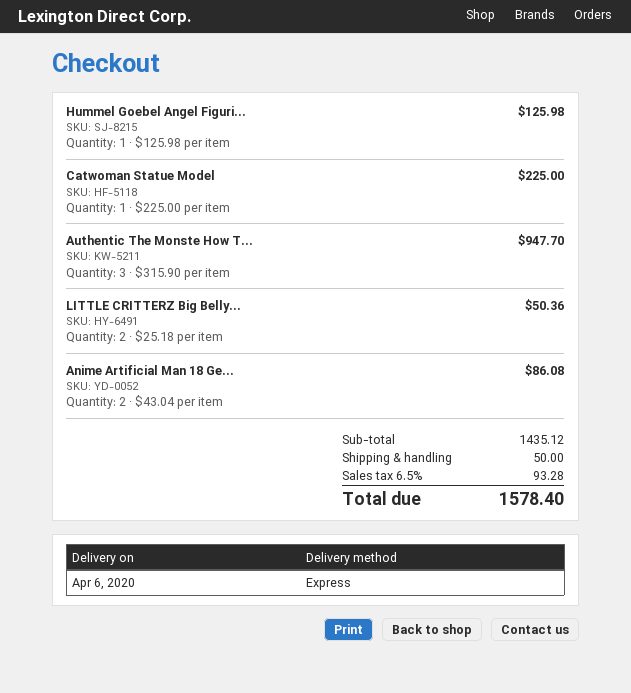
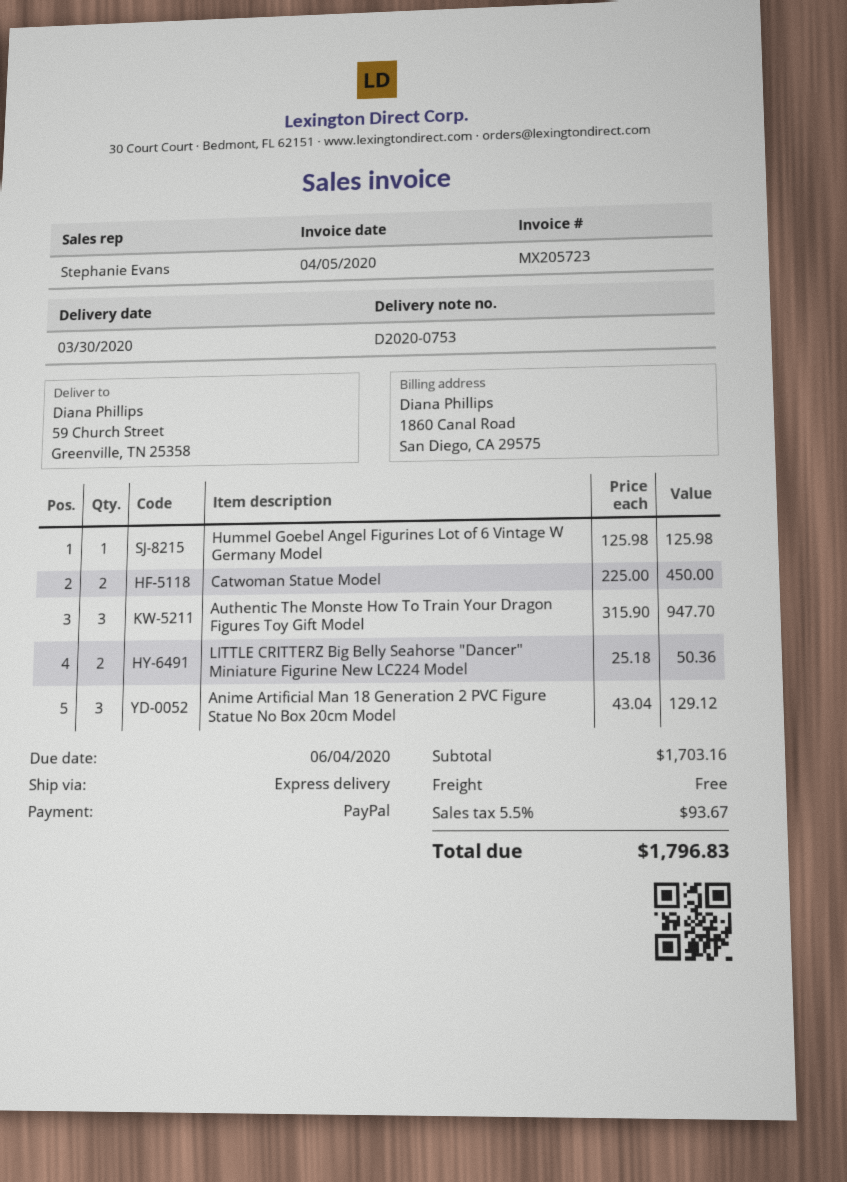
delivery date: 2020-04-06 -> 2020-03-30
Catwoman Statue Model: 1 x 225.00 = 225.00 -> 2 x 225.00 = 450.00
Anime Artificial Man 18 Ge...: 2 x 43.04 = 86.08 -> 3 x 43.04 = 129.12
subtotal: 1435.12 -> 1703.16
shipping: 50.00 -> 0.00
tax: 6.5% = 93.28 -> 5.5% = 93.67
total: 1578.40 -> 1796.83

